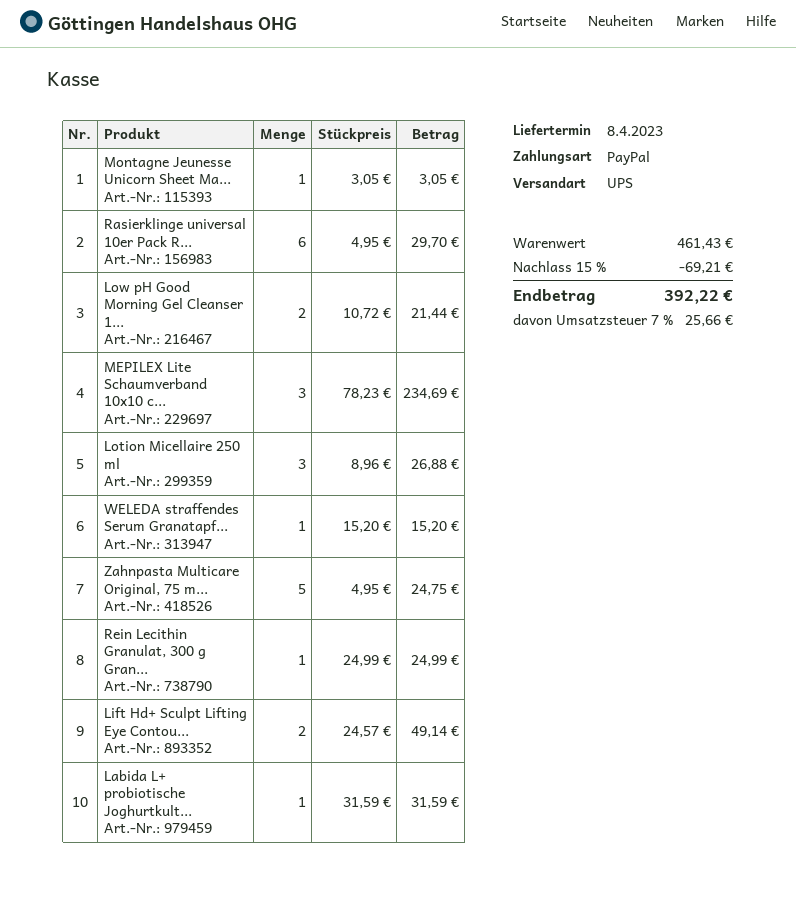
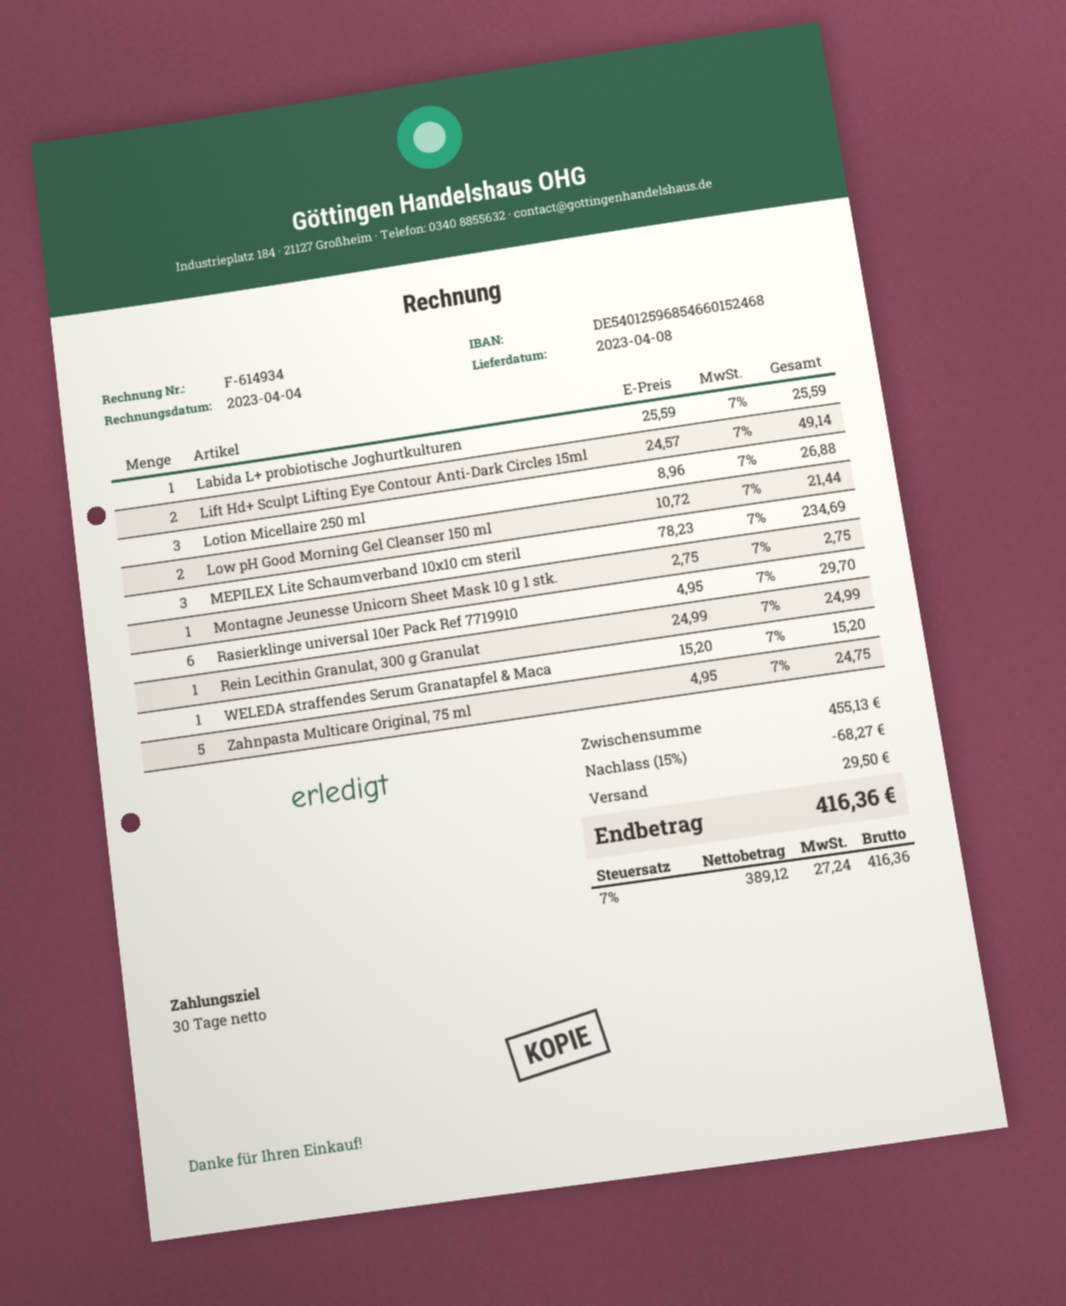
Montagne Jeunesse Unicorn Sheet Ma...: 1 x 3.05 = 3.05 -> 1 x 2.75 = 2.75
Labida L+ probiotische Joghurtkult...: 1 x 31.59 = 31.59 -> 1 x 25.59 = 25.59
subtotal: 461.43 -> 455.13
discount: 15% = 69.21 -> 15% = 68.27
shipping: none -> 29.50
tax: 7% = 25.66 -> 7% = 27.24
total: 392.22 -> 416.36

